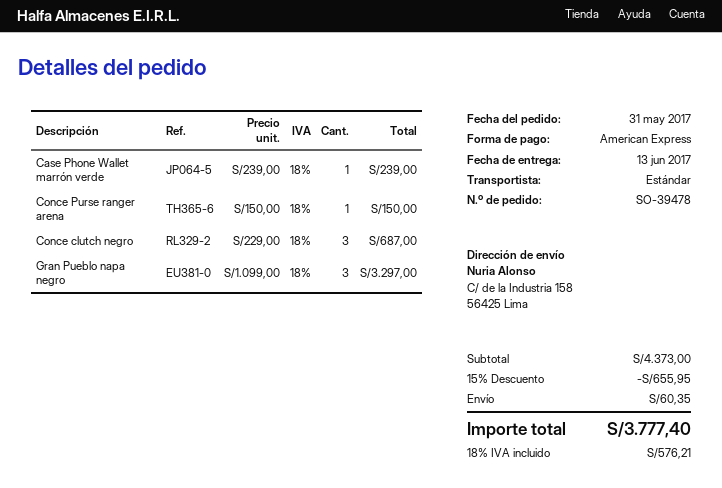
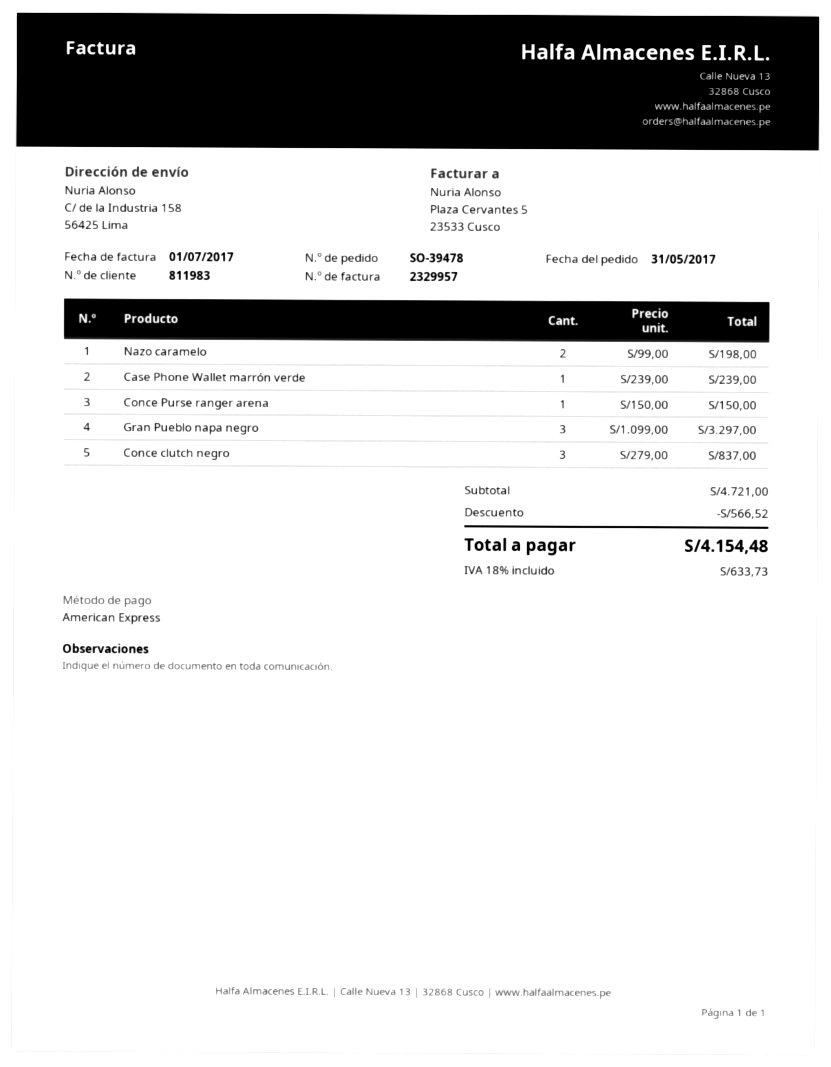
Conce clutch negro: 3 x 229.00 = 687.00 -> 3 x 279.00 = 837.00
Nazo caramelo: none -> 2 x 99.00 = 198.00
subtotal: 4373.00 -> 4721.00
discount: 655.95 -> 566.52
shipping: 60.35 -> none
tax: 18% = 576.21 -> 18% = 633.73
total: 3777.40 -> 4154.48

